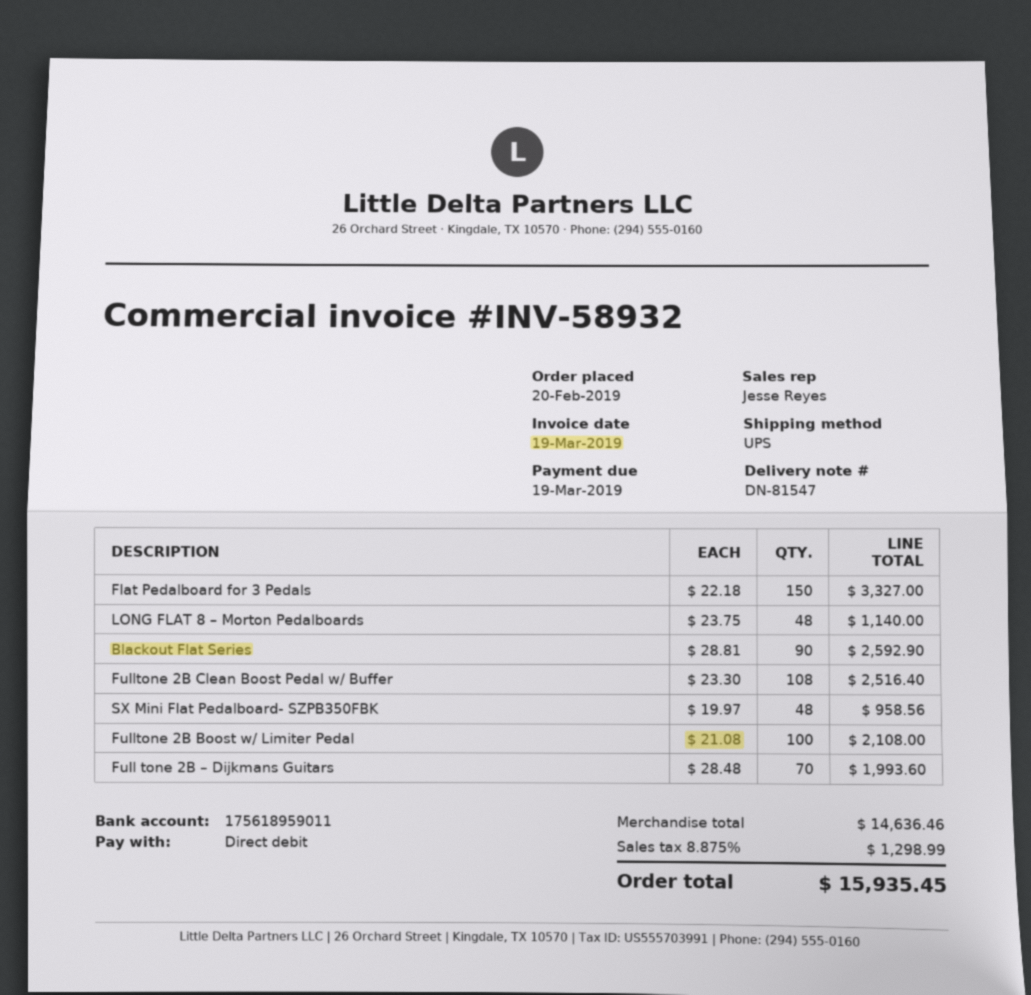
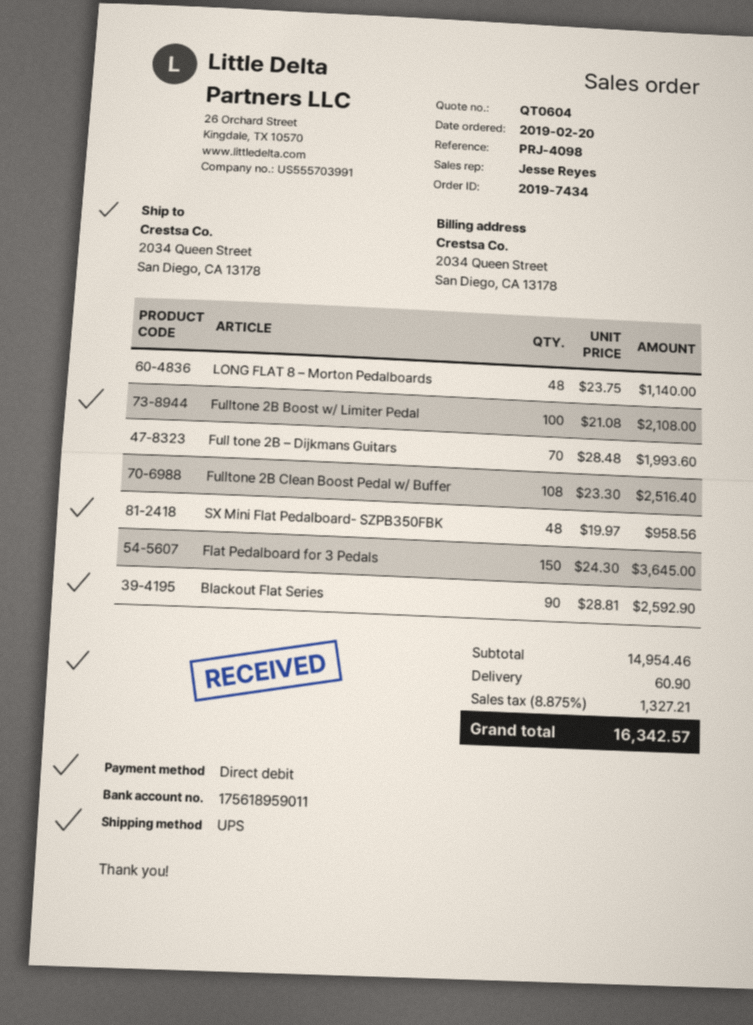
Flat Pedalboard for 3 Pedals: 150 x 22.18 = 3327.00 -> 150 x 24.30 = 3645.00
subtotal: 14636.46 -> 14954.46
shipping: none -> 60.90
tax: 8.875% = 1298.99 -> 8.875% = 1327.21
total: 15935.45 -> 16342.57

